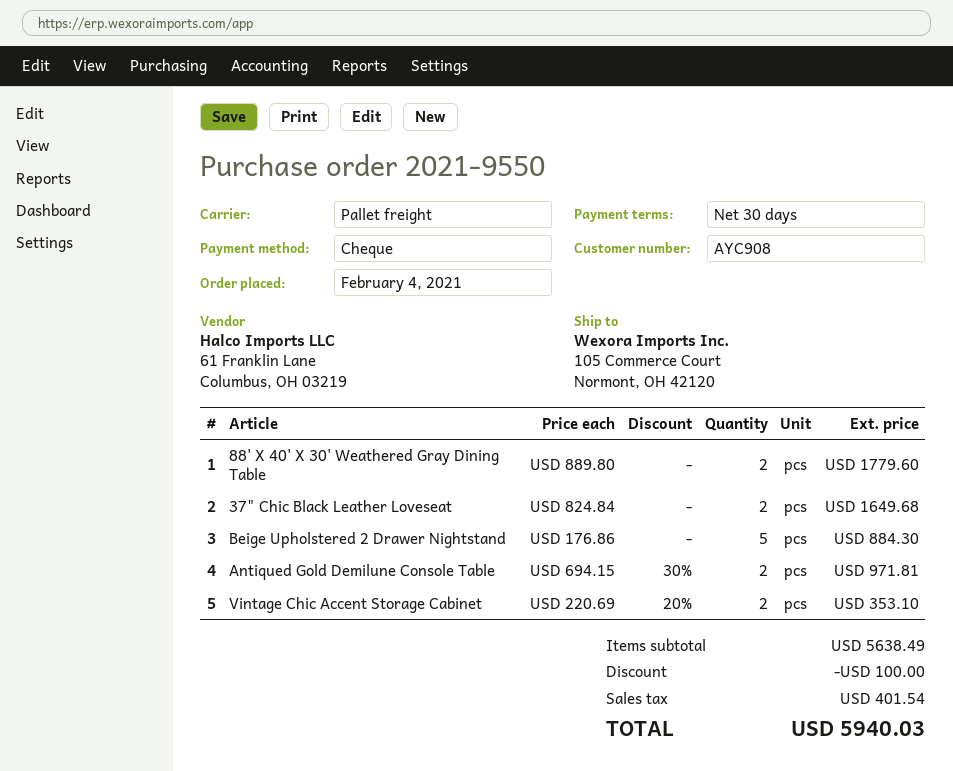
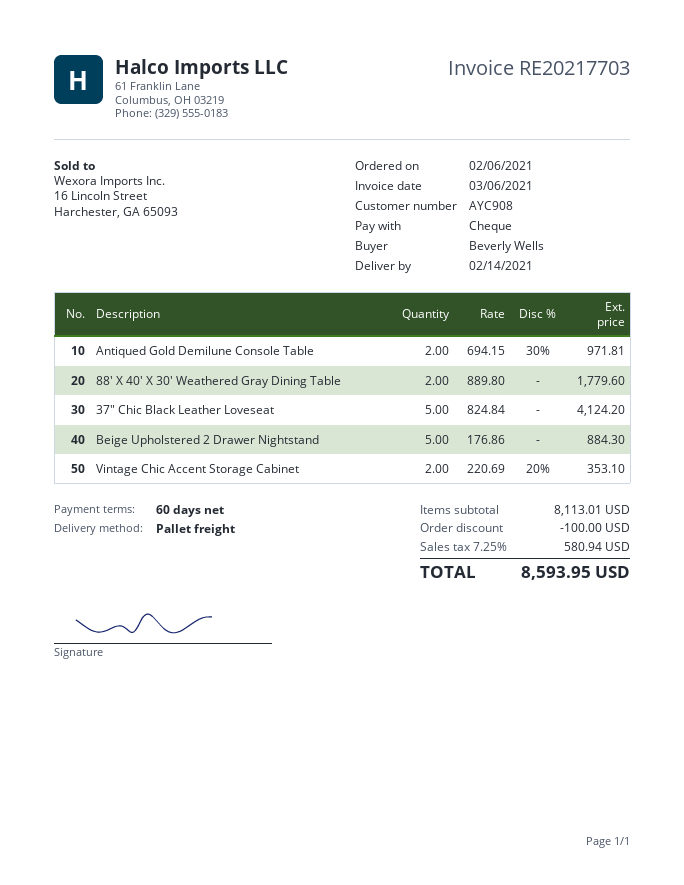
order date: 2021-02-04 -> 2021-02-06
payment terms: 30 days -> 60 days
37" Chic Black Leather Loveseat: 2 x 824.84 = 1649.68 -> 5 x 824.84 = 4124.20
subtotal: 5638.49 -> 8113.01
tax: 401.54 -> 580.94
total: 5940.03 -> 8593.95

